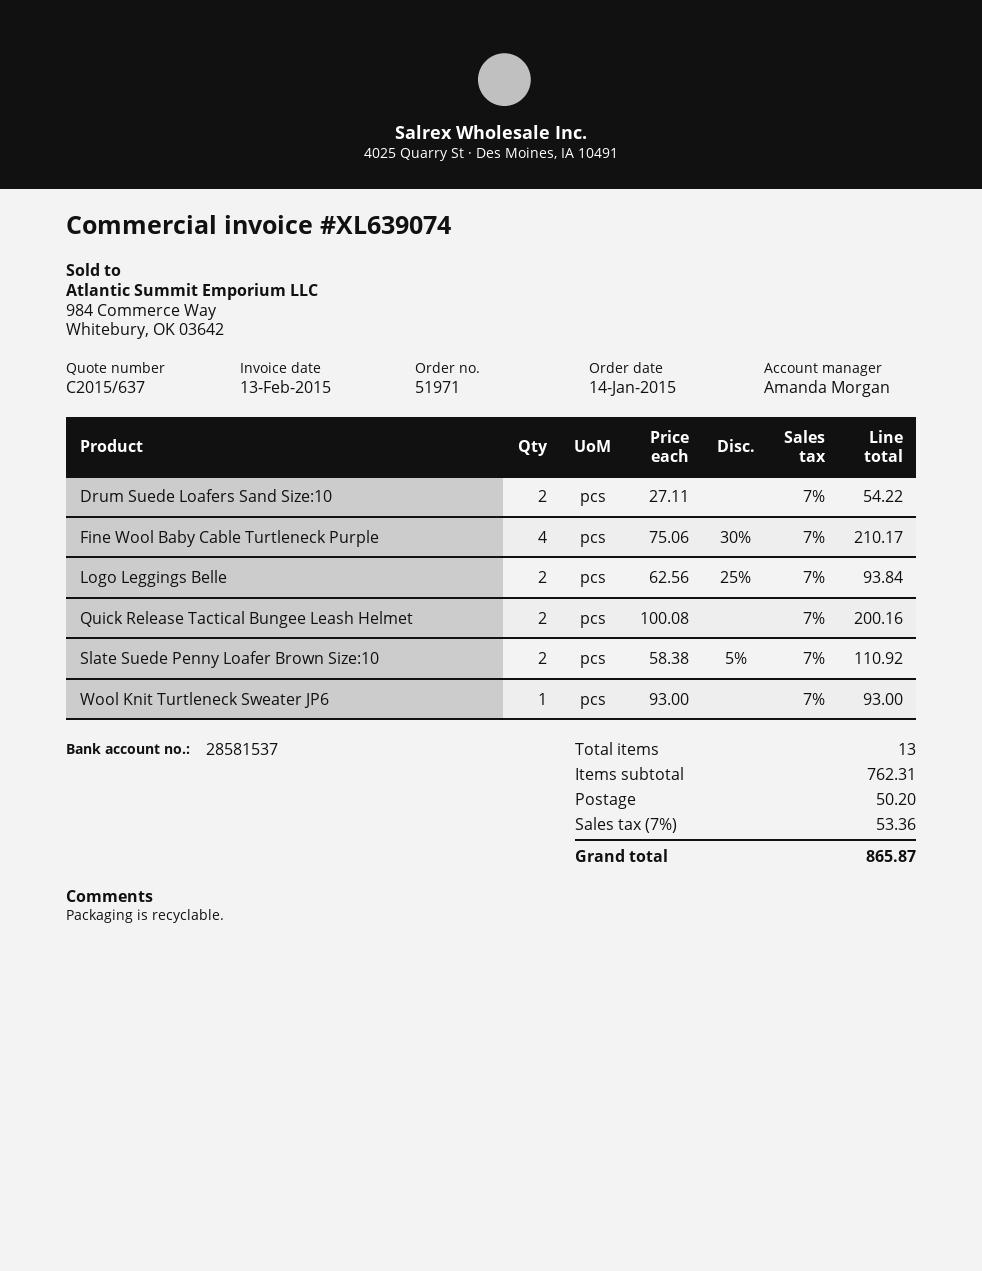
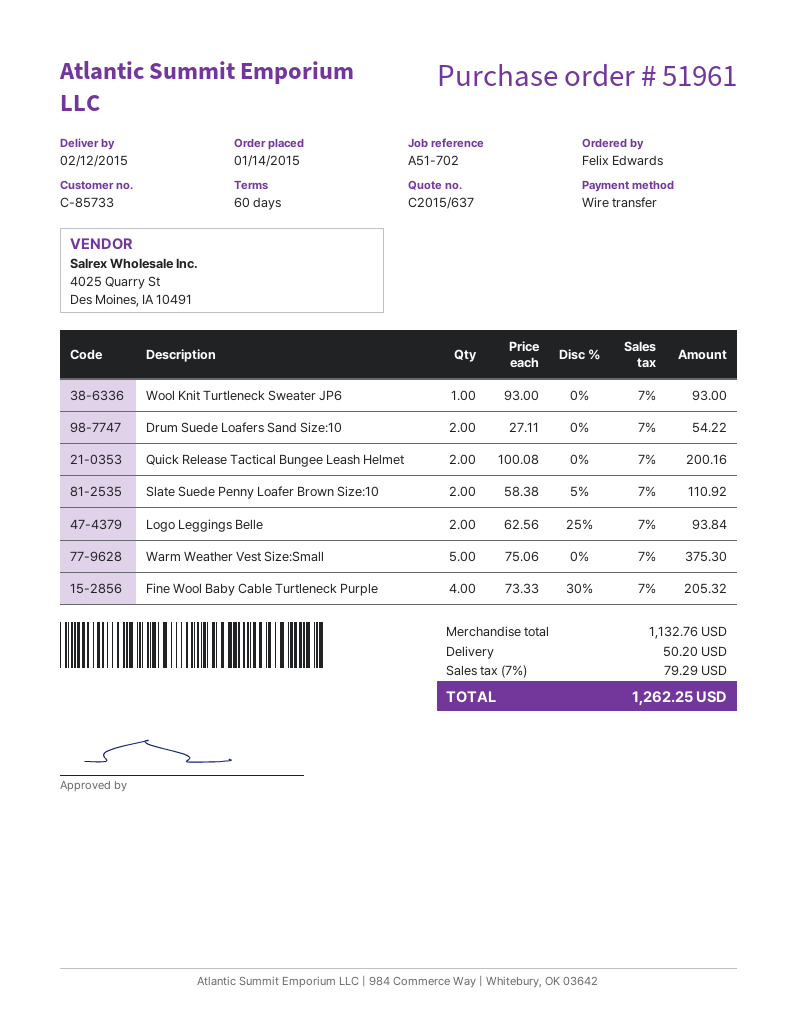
order number: 51971 -> 51961
Fine Wool Baby Cable Turtleneck Purple: 4 x 75.06 - 30% = 210.17 -> 4 x 73.33 - 30% = 205.32
Warm Weather Vest Size:Small: none -> 5 x 75.06 = 375.30
subtotal: 762.31 -> 1132.76
tax: 7% = 53.36 -> 7% = 79.29
total: 865.87 -> 1262.25

